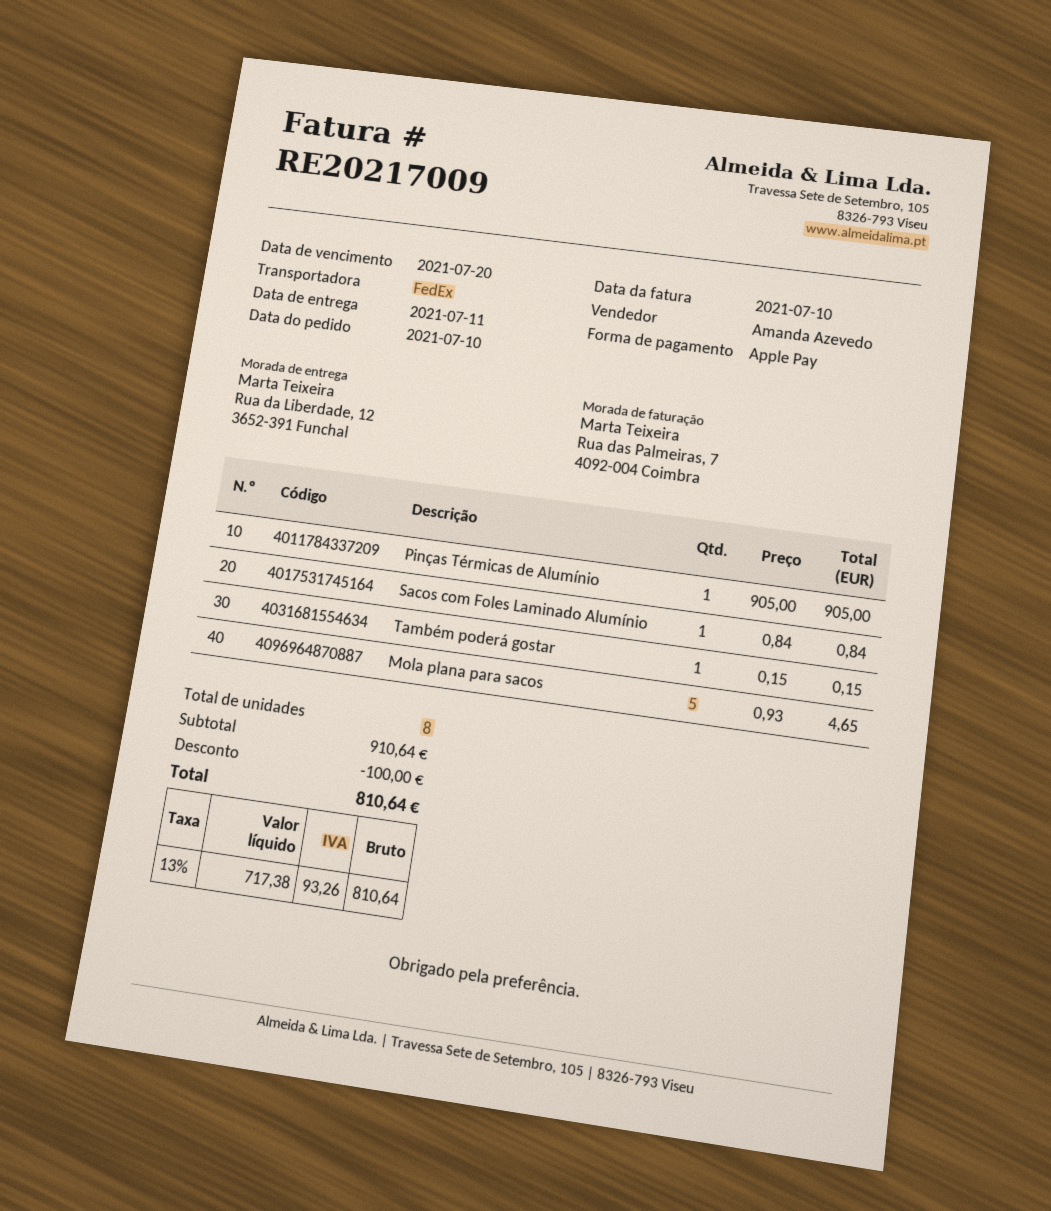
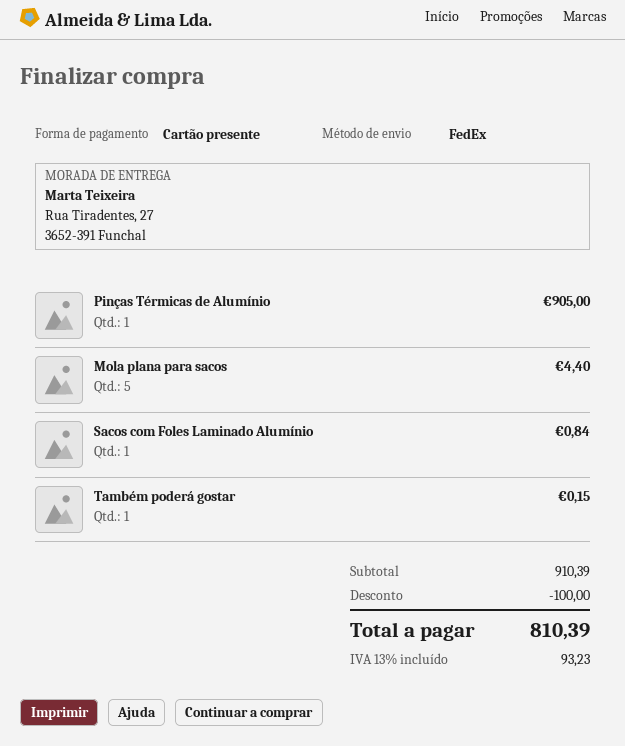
payment method: Apple Pay -> gift card
ship to: Rua da Liberdade, 12, 3652-391 Funchal -> Rua Tiradentes, 27, 3652-391 Funchal
Mola plana para sacos: 5 for 4.65 -> 5 for 4.40
subtotal: 910.64 -> 910.39
tax: 13% = 93.26 -> 13% = 93.23
total: 810.64 -> 810.39

